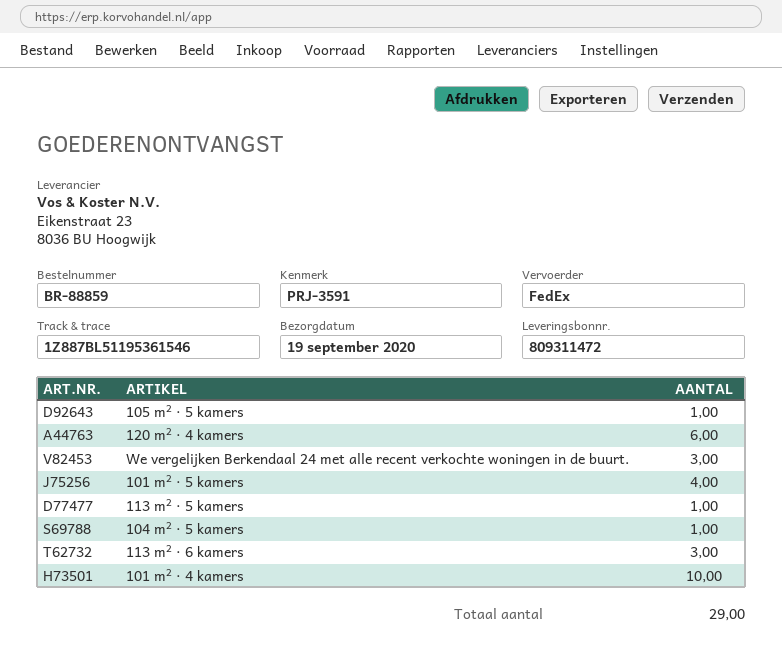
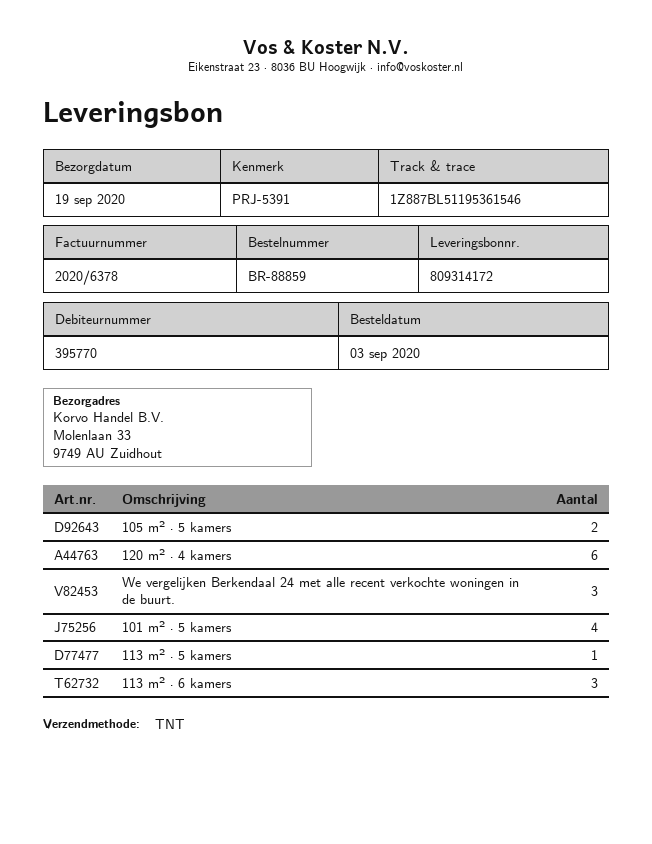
delivery note number: 809311472 -> 809314172
reference: PRJ-3591 -> PRJ-5391
shipping method: FedEx -> TNT
105 m² · 5 kamers: 1 -> 2
104 m² · 5 kamers: 1 -> none
101 m² · 4 kamers: 10 -> none

